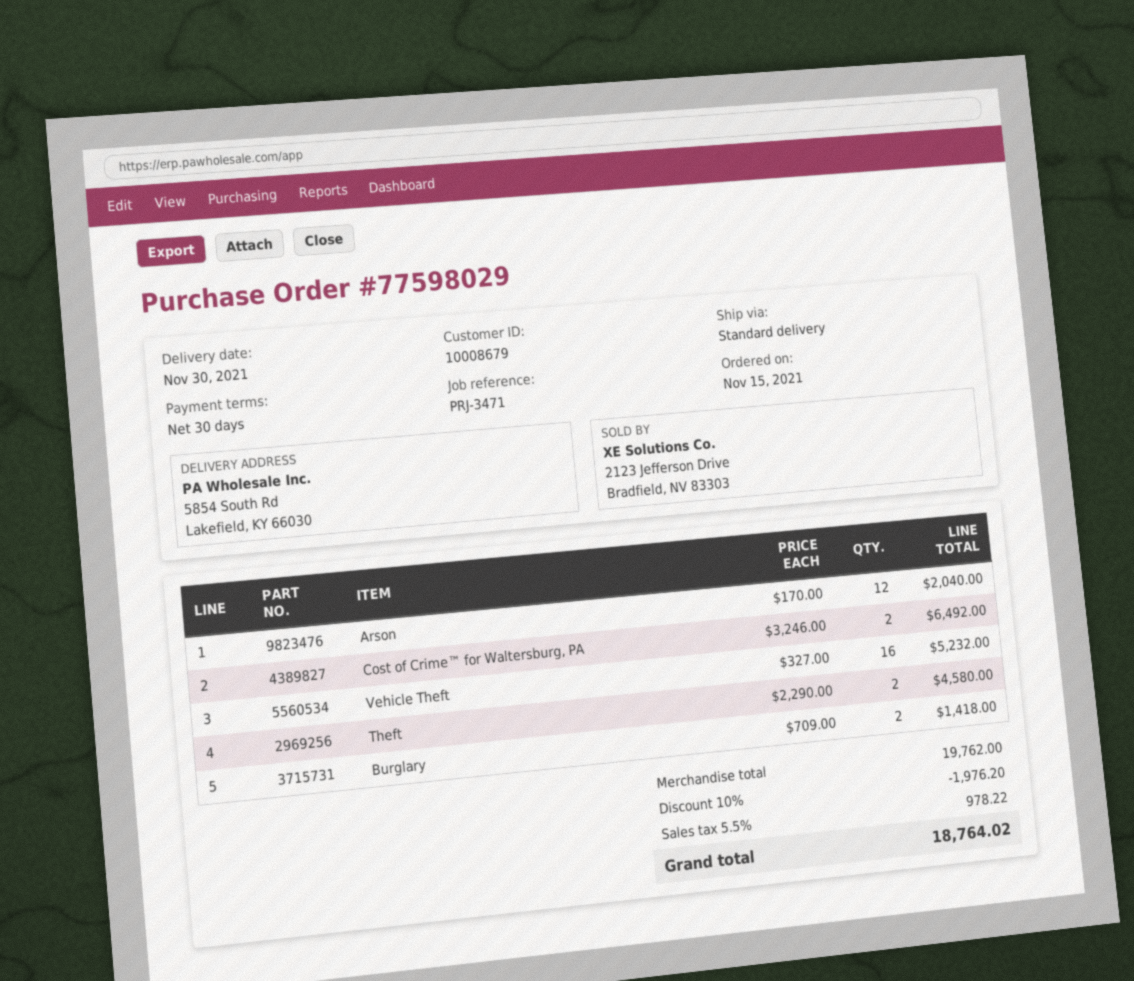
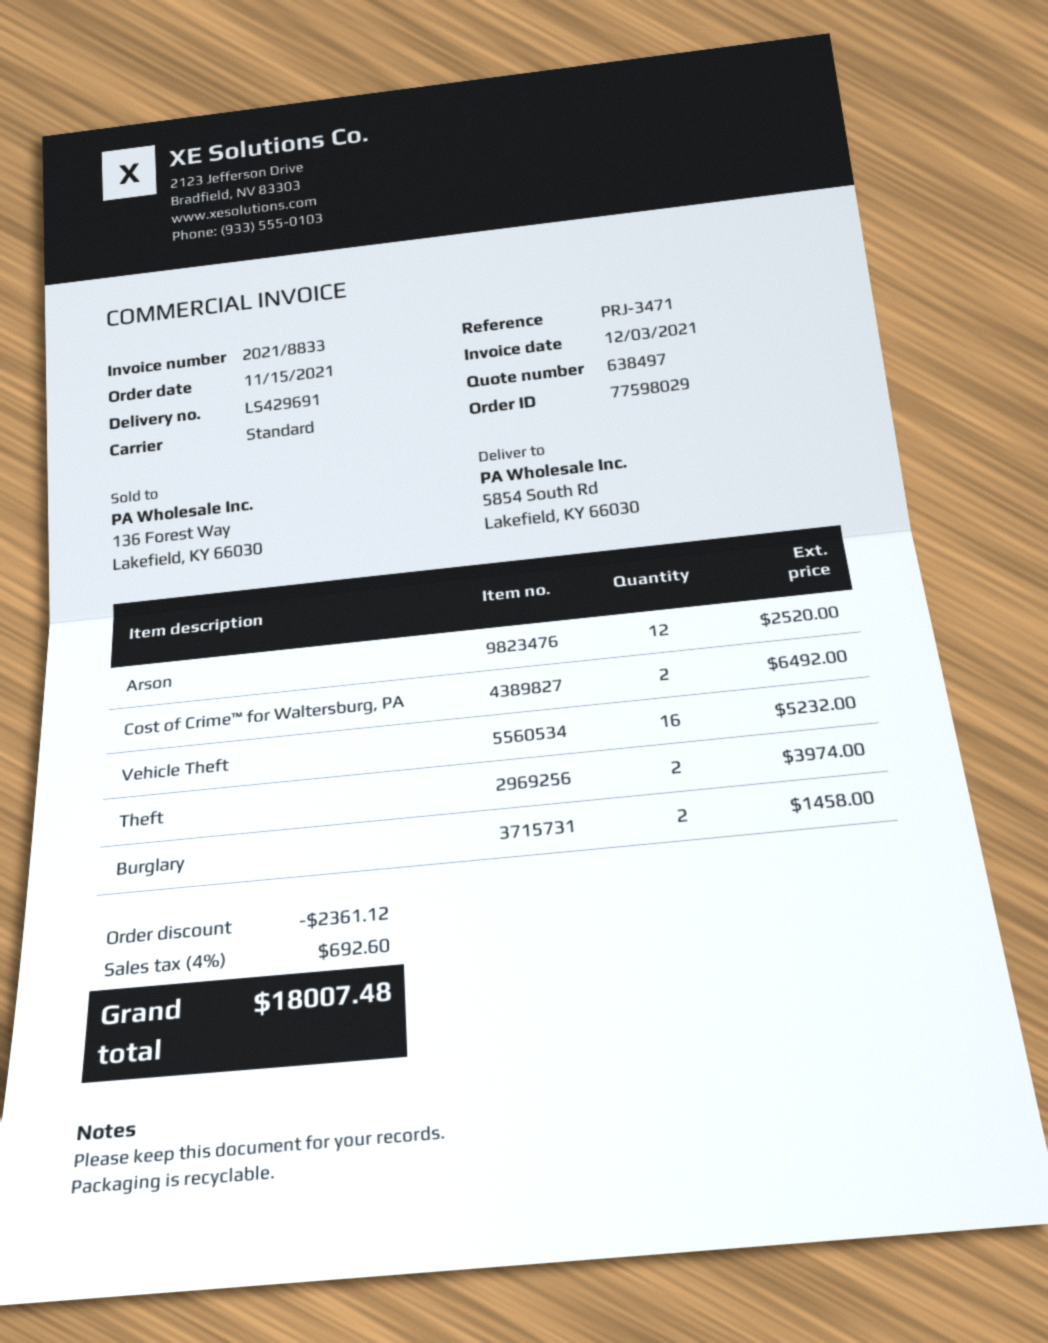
Arson: 12 for 2040.00 -> 12 for 2520.00
Theft: 2 for 4580.00 -> 2 for 3974.00
Burglary: 2 for 1418.00 -> 2 for 1458.00
discount: 1976.20 -> 2361.12
tax: 5.5% = 978.22 -> 4% = 692.60
total: 18764.02 -> 18007.48

